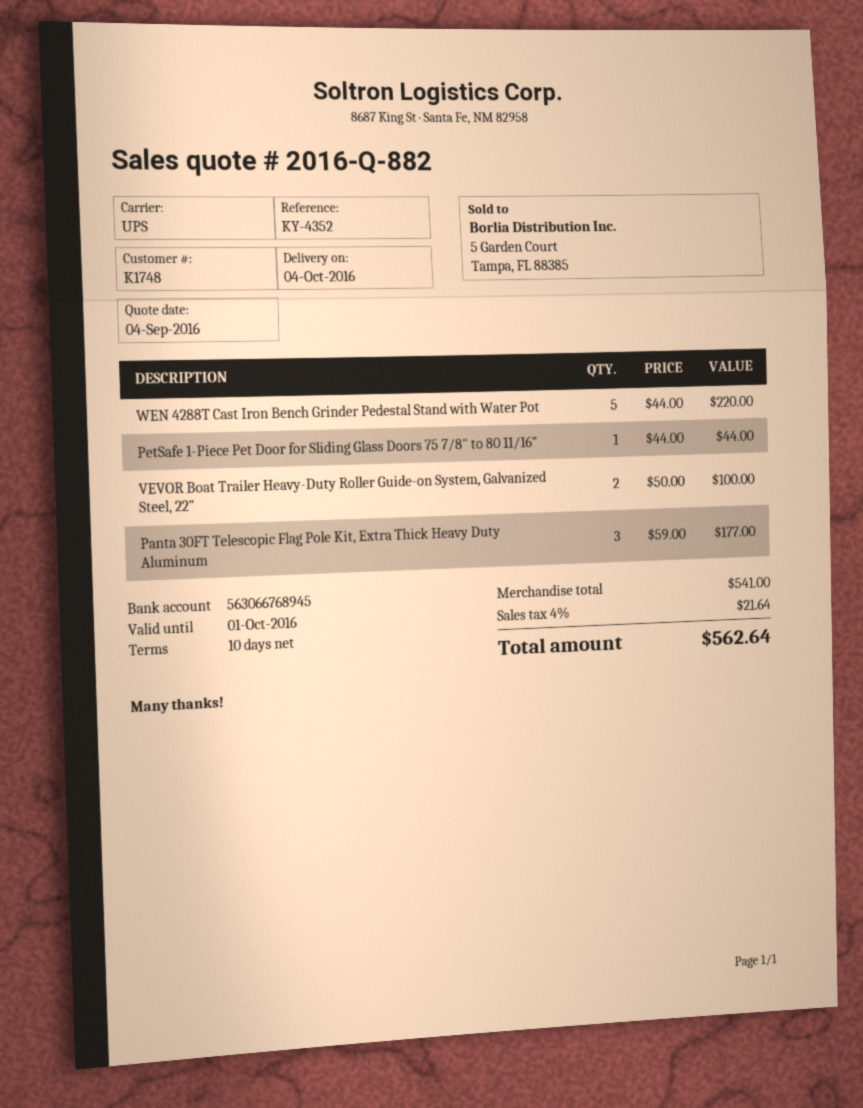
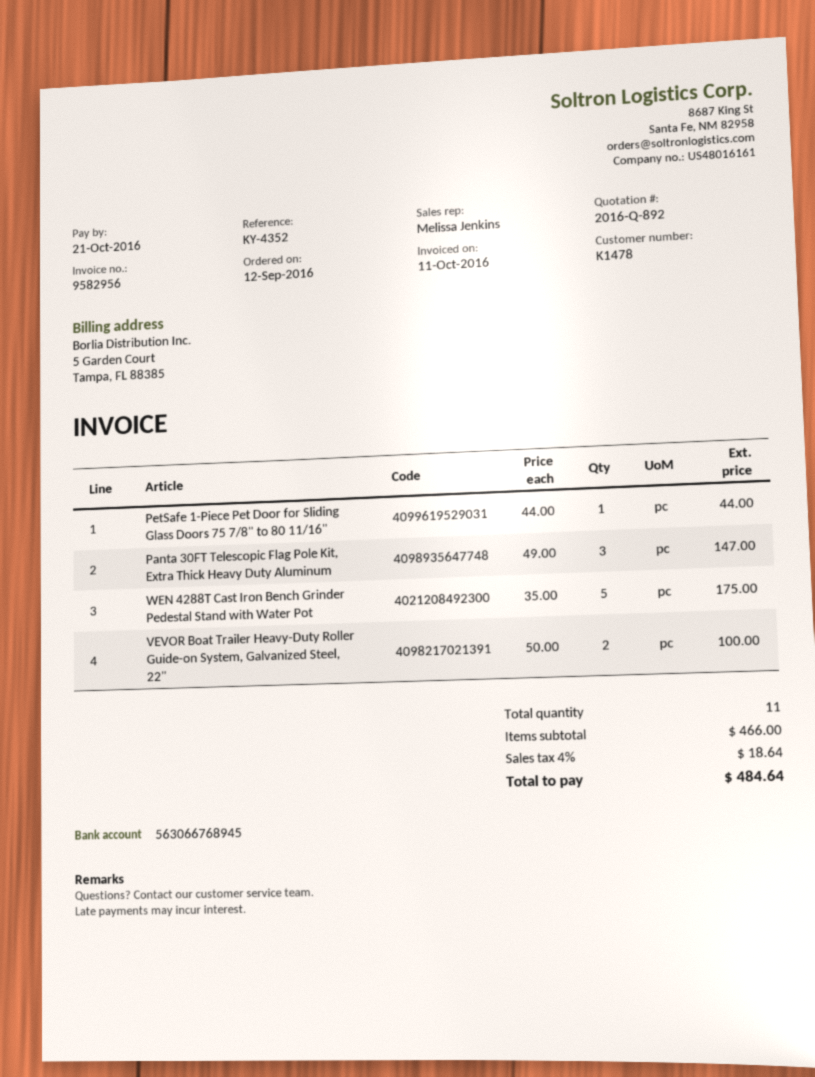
quote number: 2016-Q-882 -> 2016-Q-892
customer number: K1748 -> K1478
WEN 4288T Cast Iron Bench Grinder Pedestal Stand with Water Pot: 5 x 44.00 = 220.00 -> 5 x 35.00 = 175.00
Panta 30FT Telescopic Flag Pole Kit, Extra Thick Heavy Duty Aluminum: 3 x 59.00 = 177.00 -> 3 x 49.00 = 147.00
subtotal: 541.00 -> 466.00
tax: 4% = 21.64 -> 4% = 18.64
total: 562.64 -> 484.64

